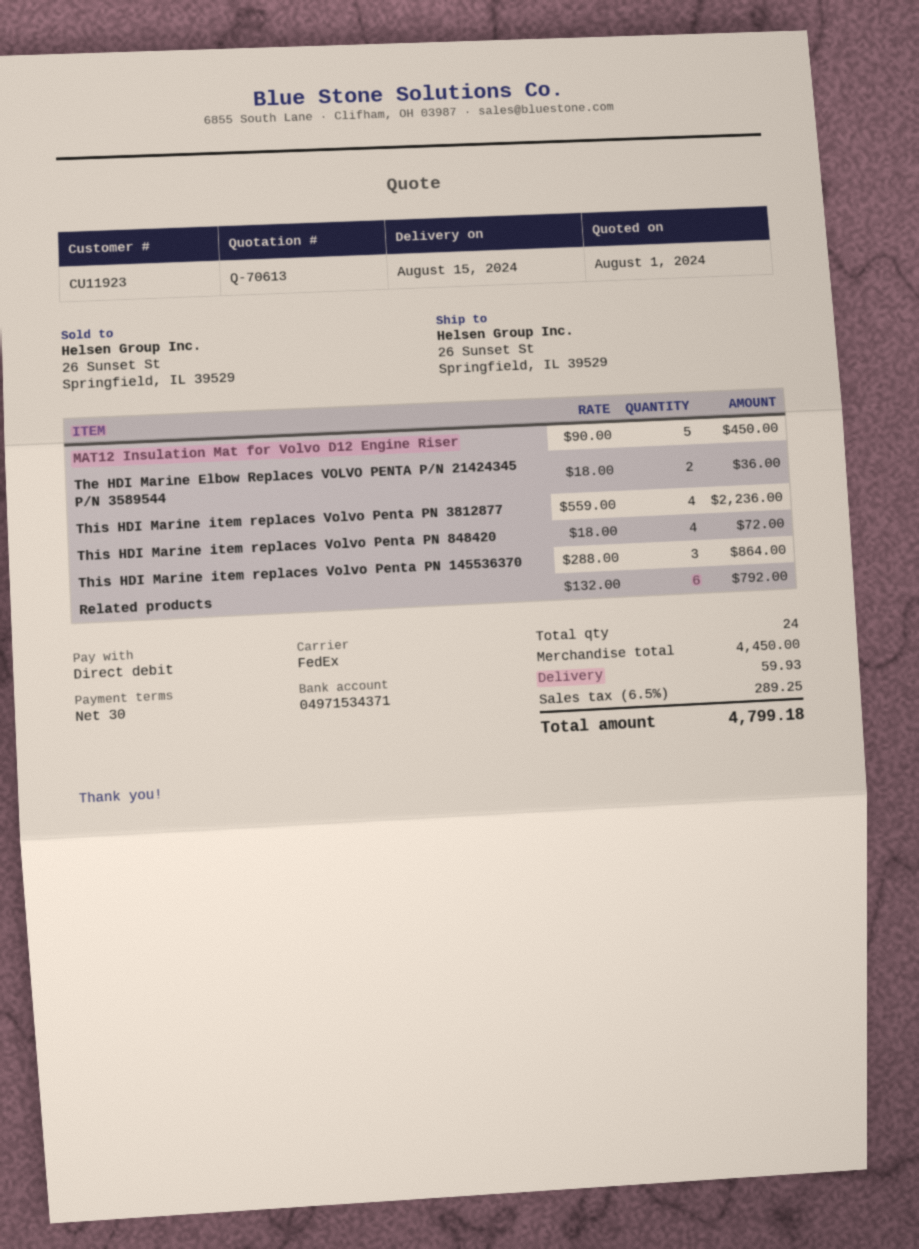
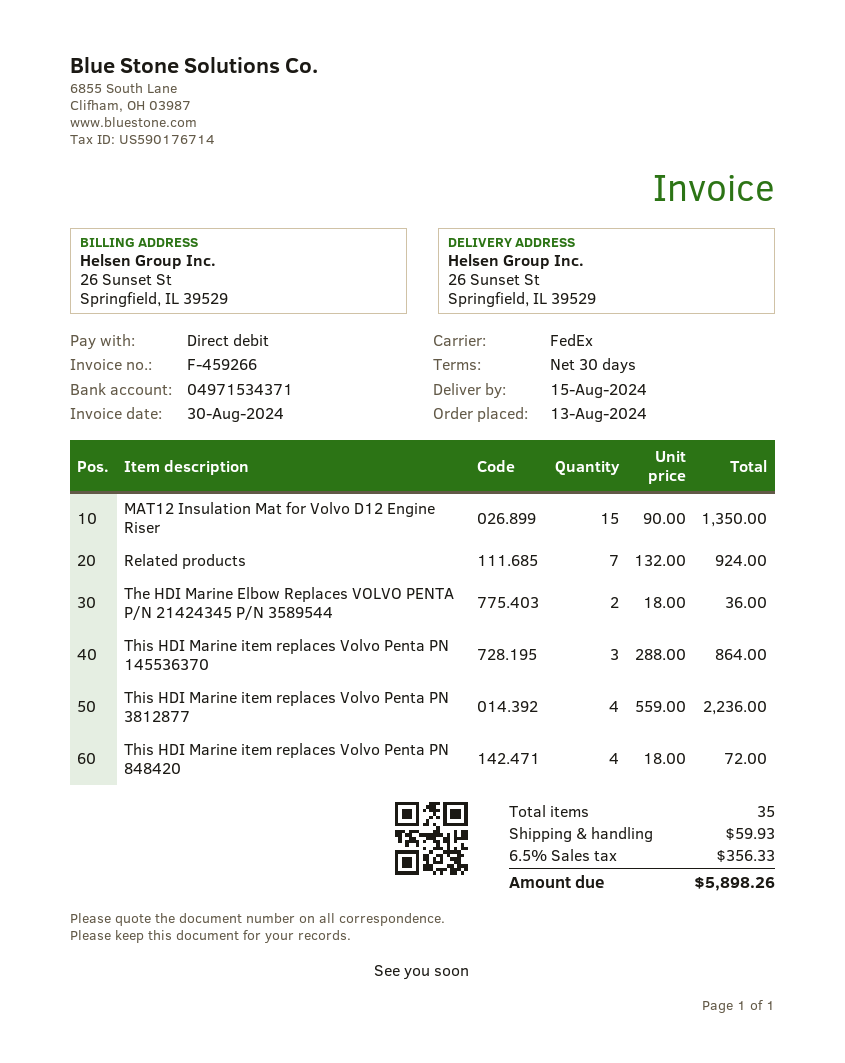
MAT12 Insulation Mat for Volvo D12 Engine Riser: 5 x 90.00 = 450.00 -> 15 x 90.00 = 1350.00
Related products: 6 x 132.00 = 792.00 -> 7 x 132.00 = 924.00
total quantity: 24 -> 35
tax: 6.5% = 289.25 -> 6.5% = 356.33
total: 4799.18 -> 5898.26

